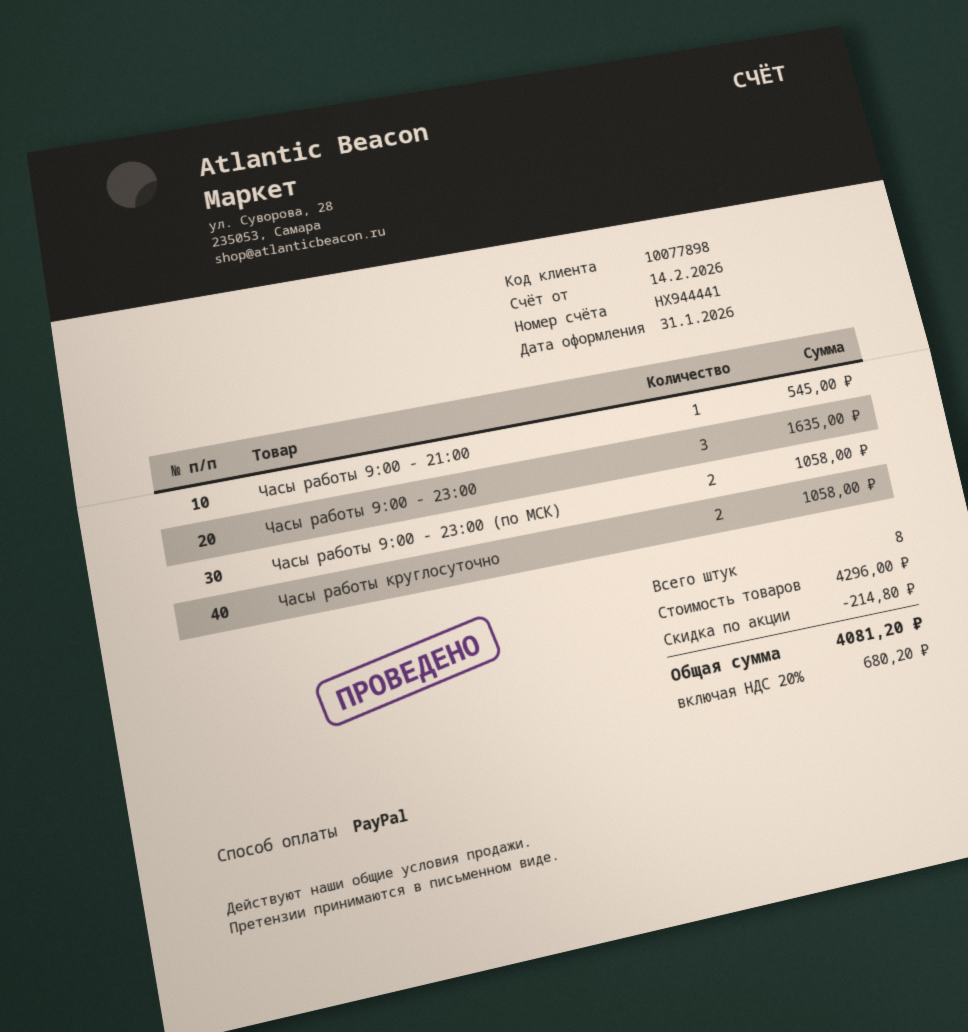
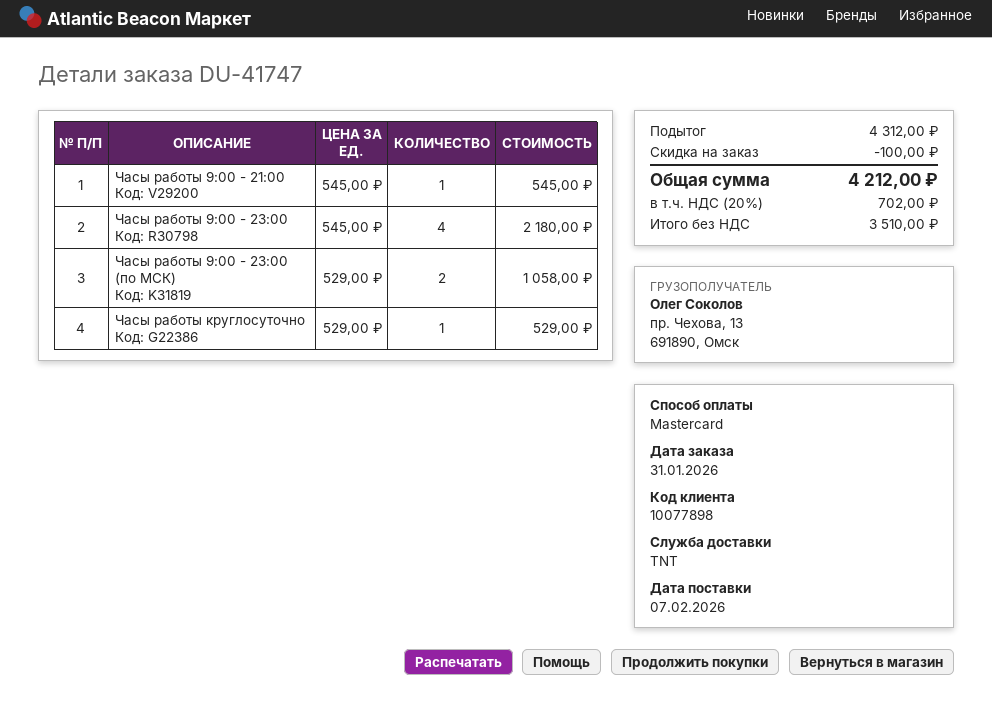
payment method: PayPal -> Mastercard
Часы работы 9:00 - 23:00: 3 for 1635.00 -> 4 for 2180.00
Часы работы круглосуточно: 2 for 1058.00 -> 1 for 529.00
subtotal: 4296.00 -> 4312.00
discount: 214.80 -> 100.00
tax: 20% = 680.20 -> 20% = 702.00
total: 4081.20 -> 4212.00

